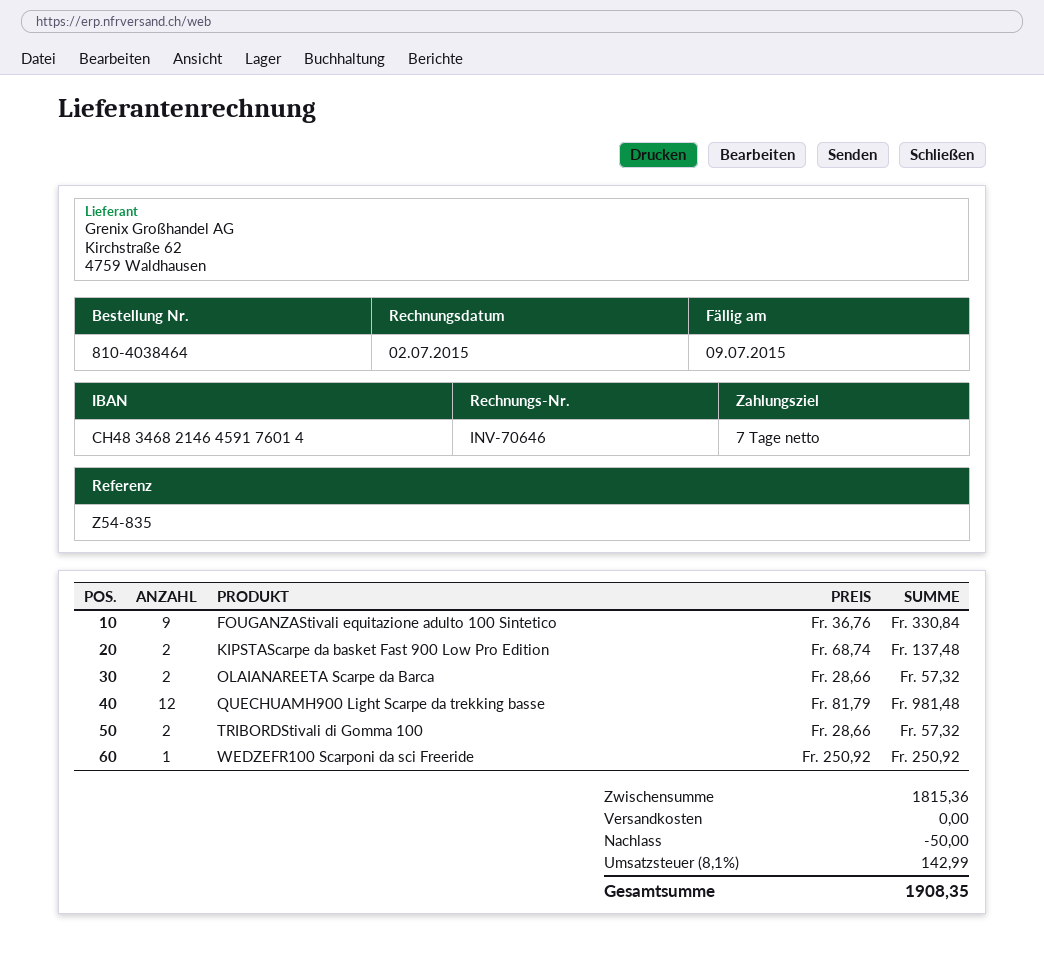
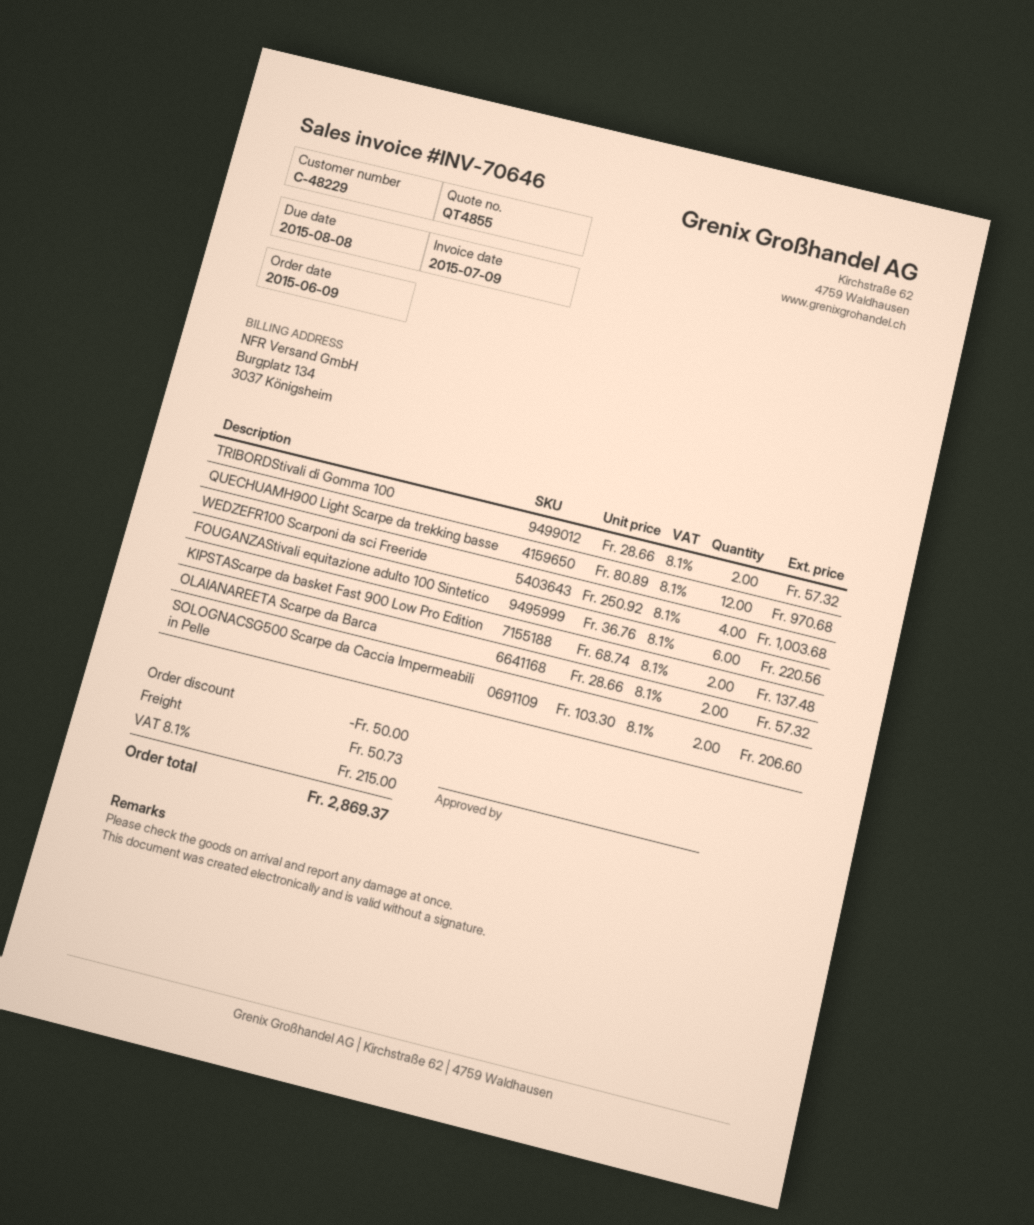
invoice date: 2015-07-02 -> 2015-07-09
due date: 2015-07-09 -> 2015-08-08
FOUGANZAStivali equitazione adulto 100 Sintetico: 9 x 36.76 = 330.84 -> 6 x 36.76 = 220.56
QUECHUAMH900 Light Scarpe da trekking basse: 12 x 81.79 = 981.48 -> 12 x 80.89 = 970.68
WEDZEFR100 Scarponi da sci Freeride: 1 x 250.92 = 250.92 -> 4 x 250.92 = 1003.68
SOLOGNACSG500 Scarpe da Caccia Impermeabili in Pelle: none -> 2 x 103.30 = 206.60
shipping: 0.00 -> 50.73
tax: 8.1% = 142.99 -> 8.1% = 215.00
total: 1908.35 -> 2869.37

